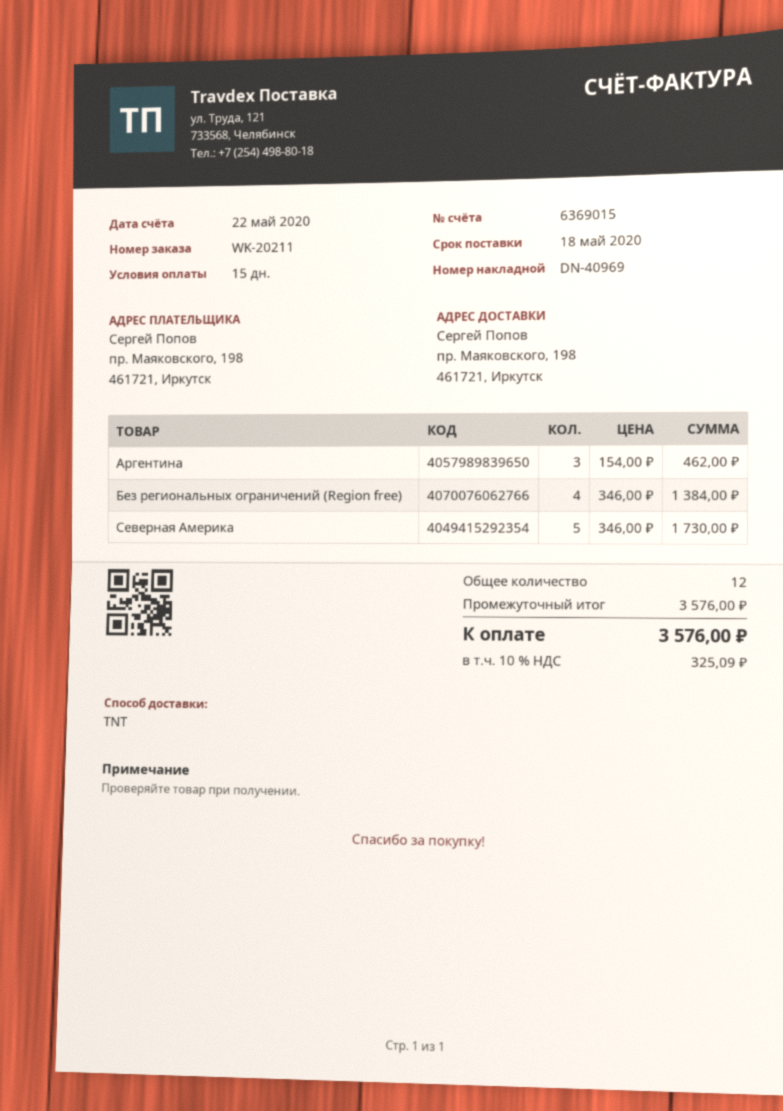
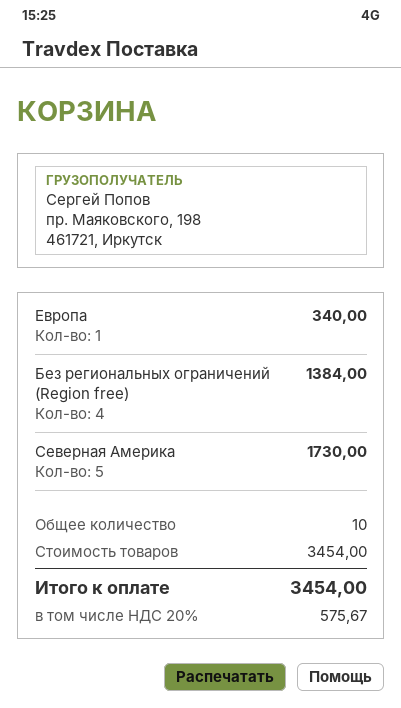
Аргентина: 3 for 462.00 -> none
Европа: none -> 1 for 340.00
total quantity: 12 -> 10
subtotal: 3576.00 -> 3454.00
tax: 10% = 325.09 -> 20% = 575.67
total: 3576.00 -> 3454.00

